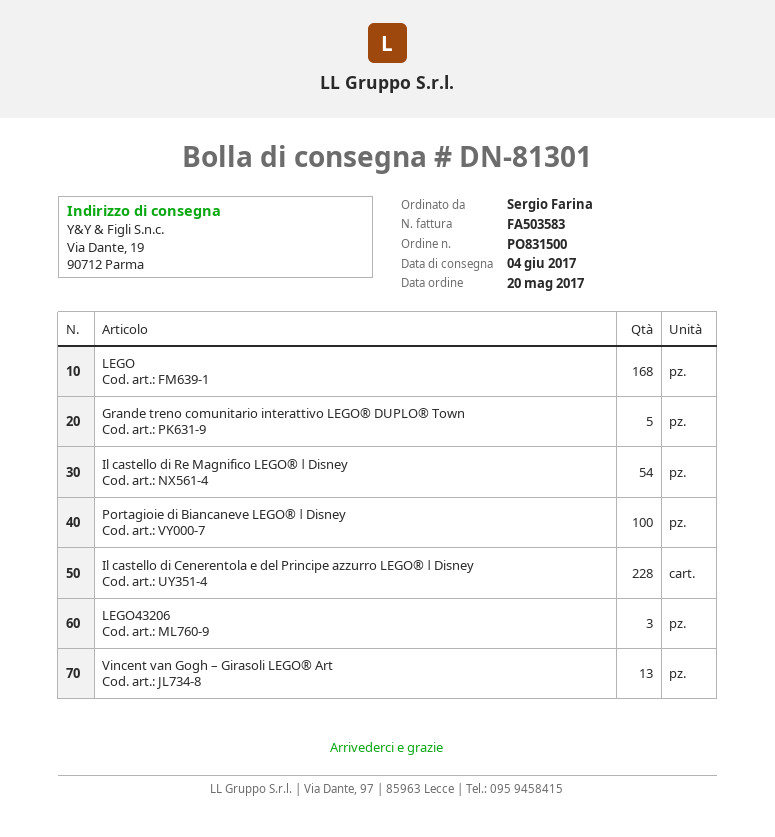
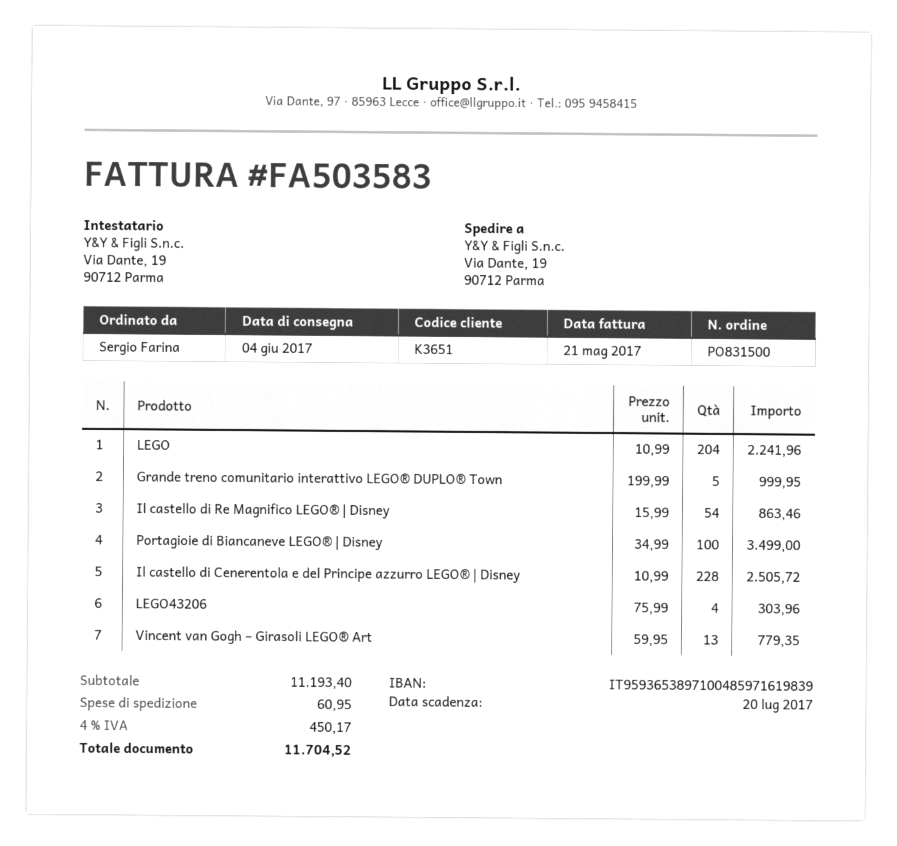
LEGO: 168 -> 204
LEGO43206: 3 -> 4

